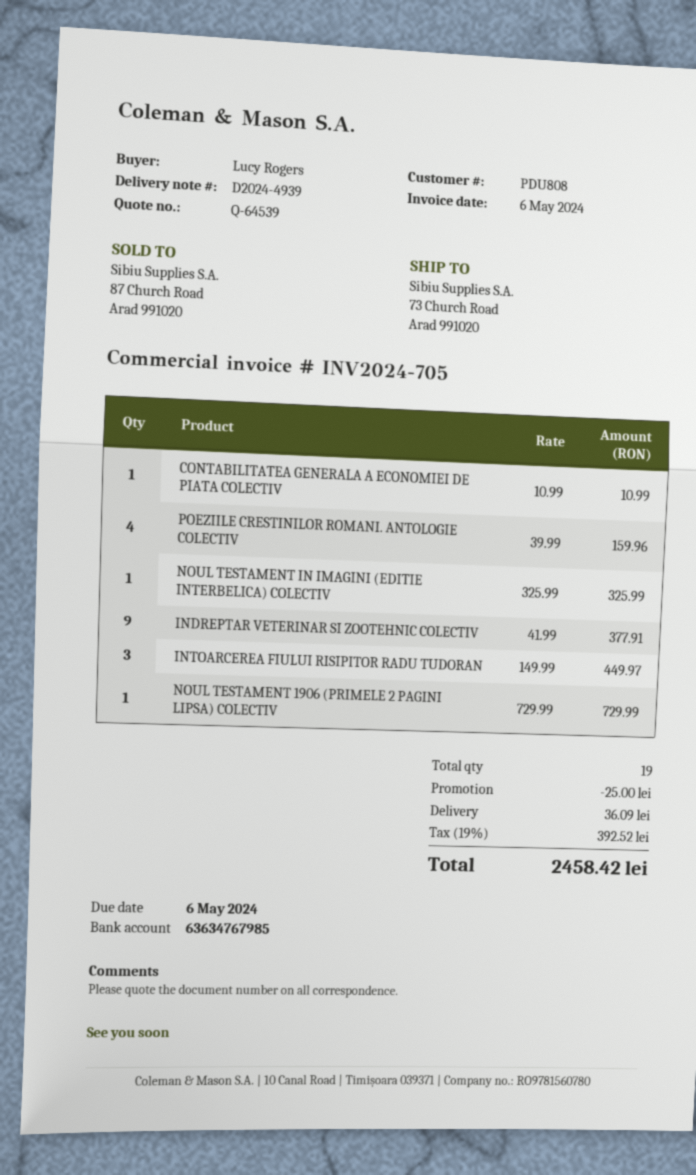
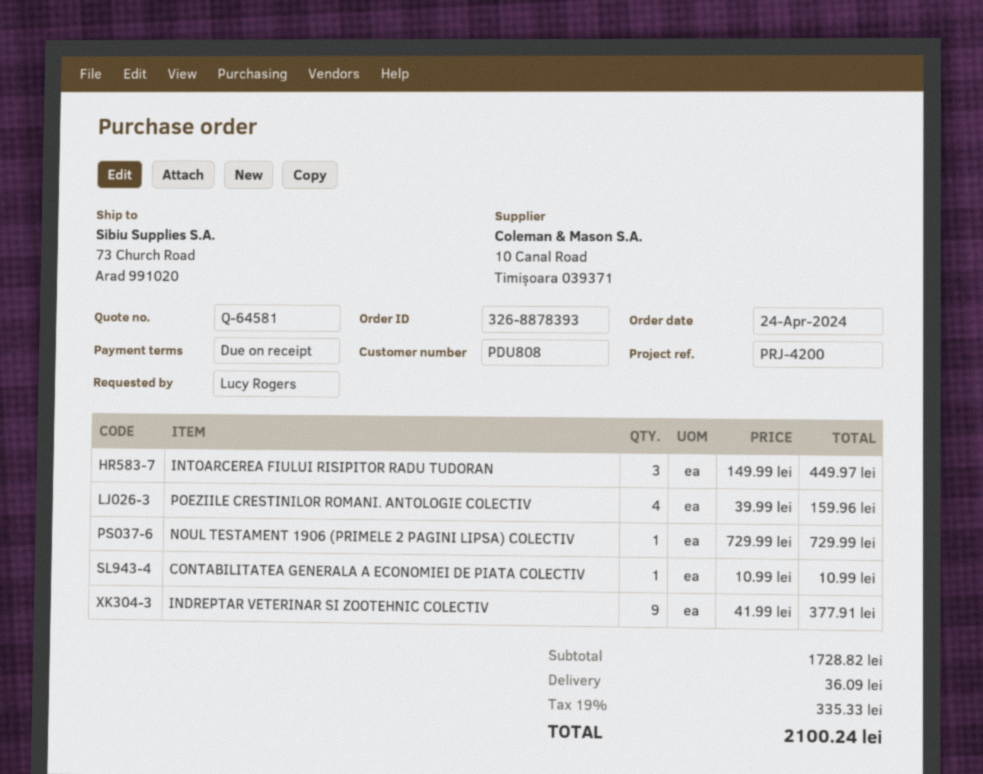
quote number: Q-64539 -> Q-64581
NOUL TESTAMENT IN IMAGINI (EDITIE INTERBELICA) COLECTIV: 1 x 325.99 = 325.99 -> none
discount: 25.00 -> none
tax: 19% = 392.52 -> 19% = 335.33
total: 2458.42 -> 2100.24

